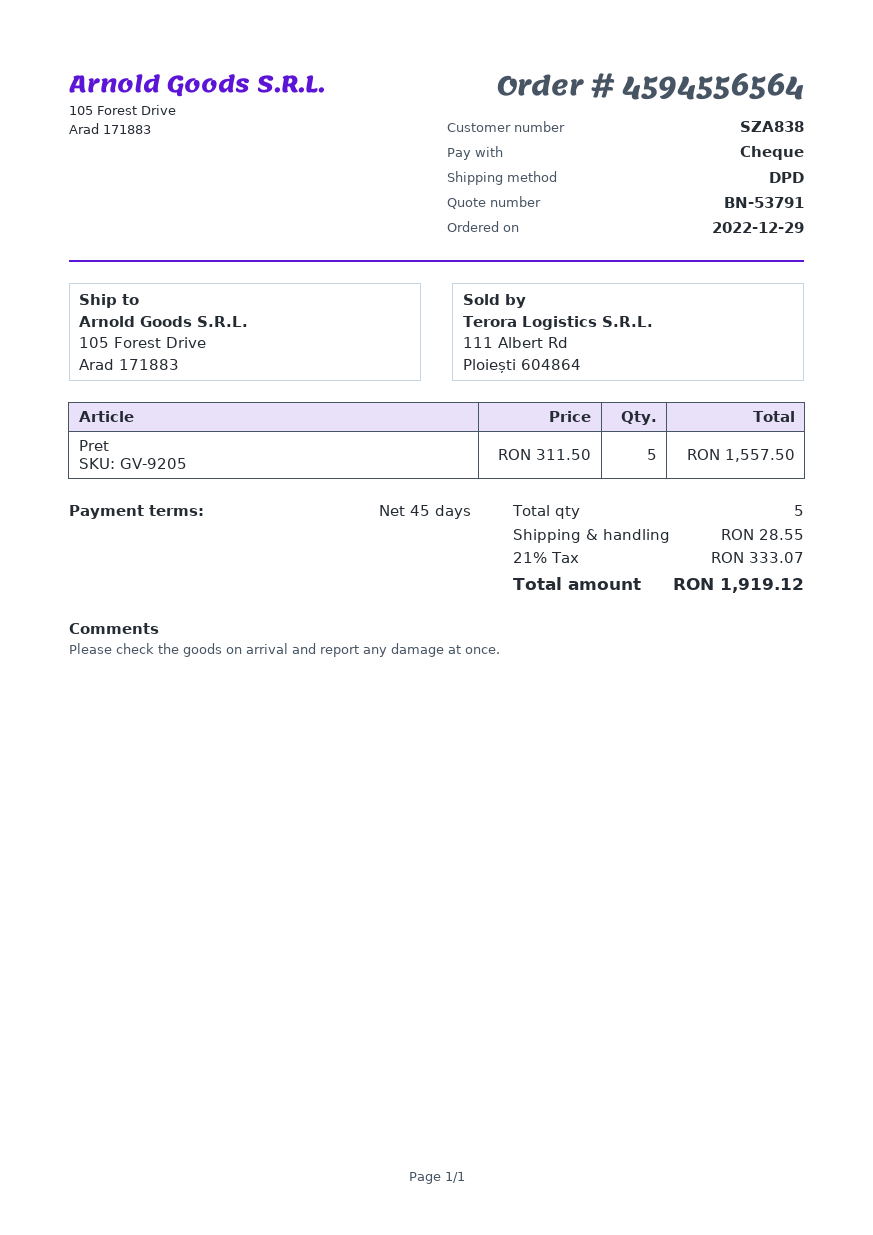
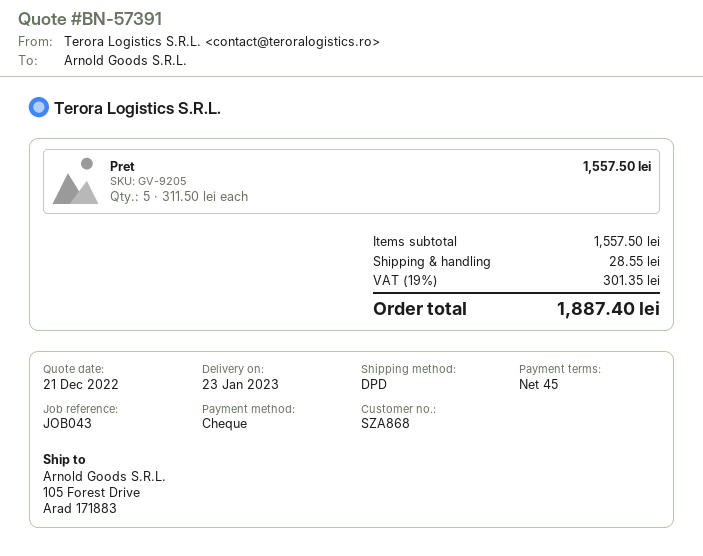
quote number: BN-53791 -> BN-57391
customer number: SZA838 -> SZA868
tax: 21% = 333.07 -> 19% = 301.35
total: 1919.12 -> 1887.40

